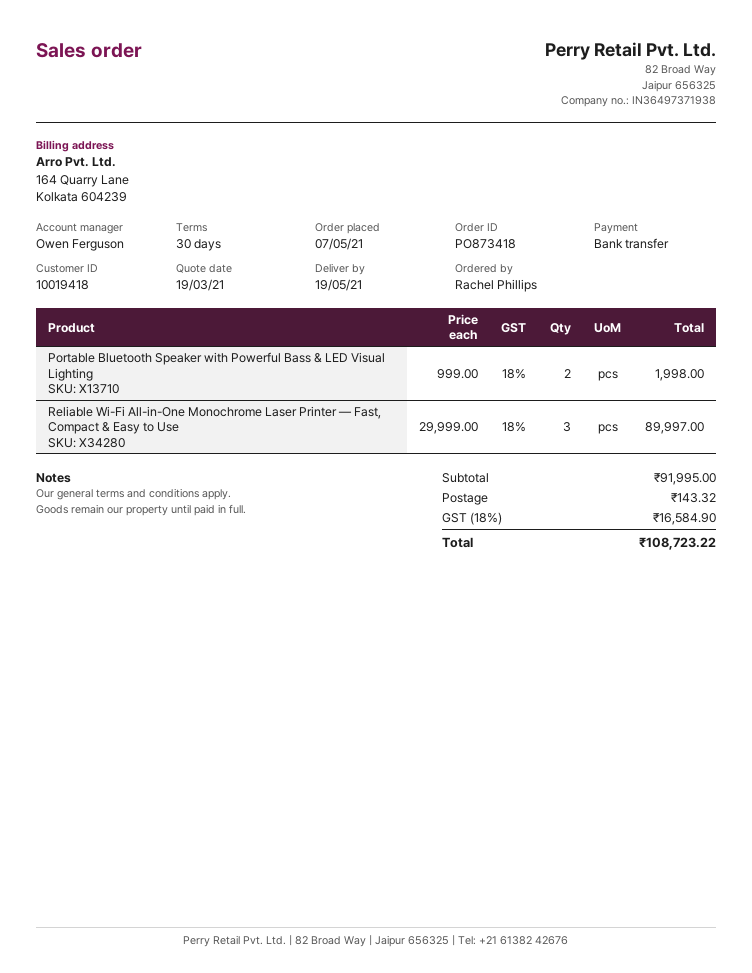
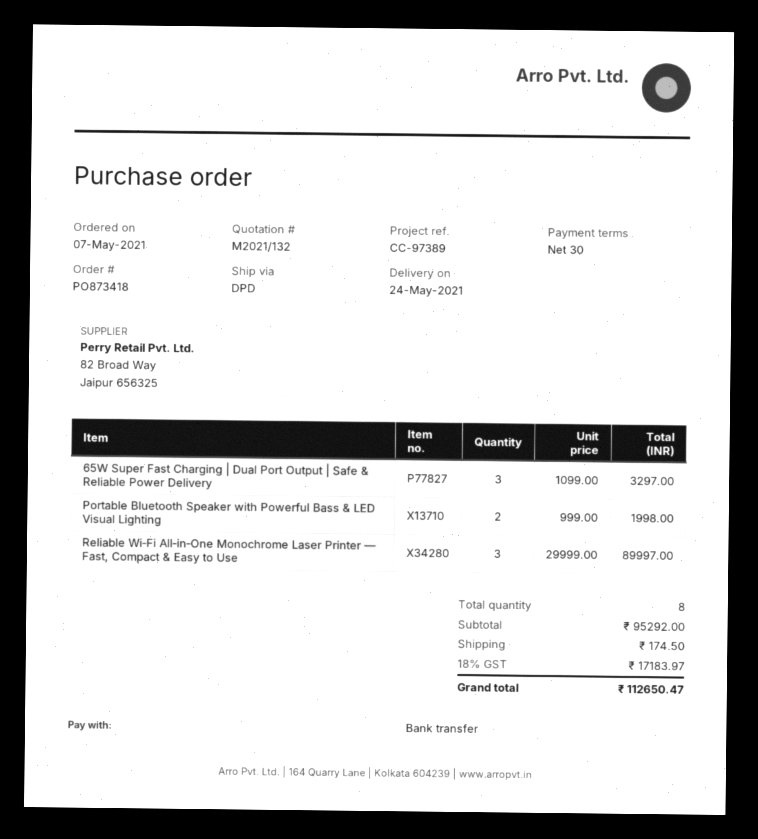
delivery date: 2021-05-19 -> 2021-05-24
65W Super Fast Charging | Dual Port Output | Safe & Reliable Power Delivery: none -> 3 x 1099.00 = 3297.00
subtotal: 91995.00 -> 95292.00
shipping: 143.32 -> 174.50
tax: 18% = 16584.90 -> 18% = 17183.97
total: 108723.22 -> 112650.47

